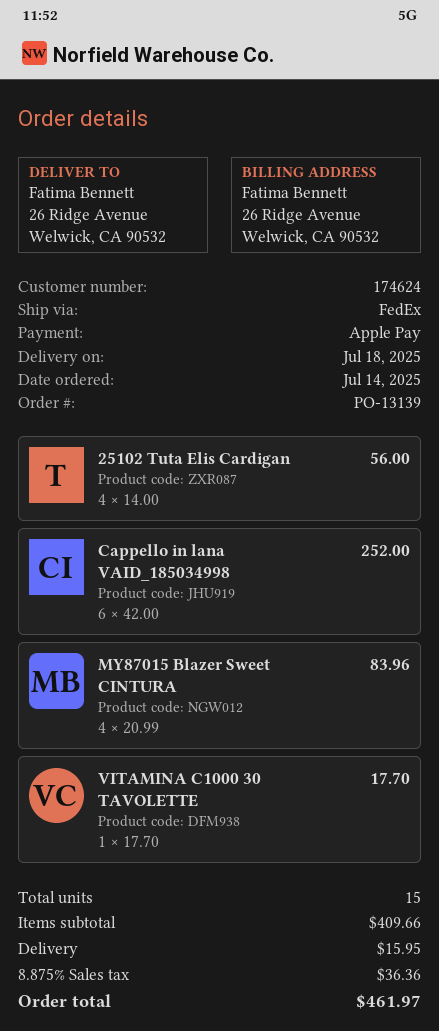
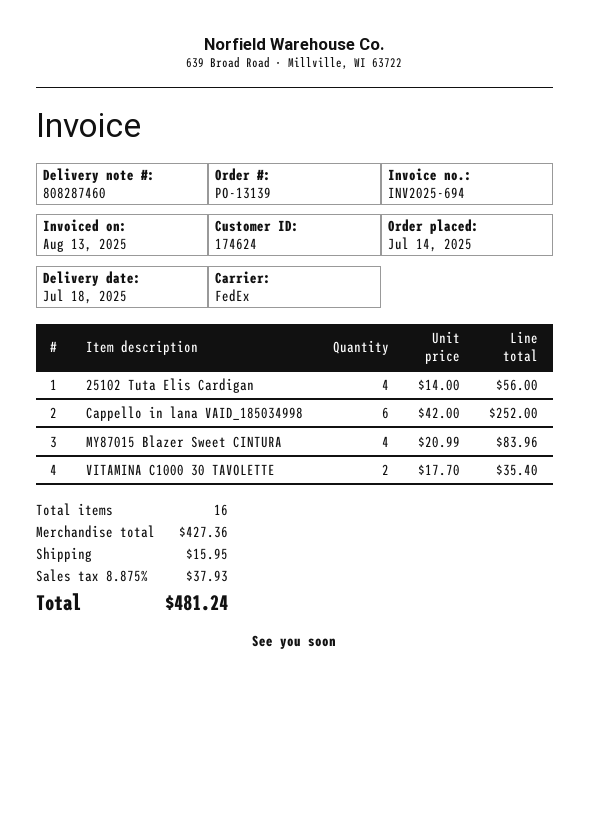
VITAMINA C1000 30 TAVOLETTE: 1 x 17.70 = 17.70 -> 2 x 17.70 = 35.40
total quantity: 15 -> 16
subtotal: 409.66 -> 427.36
tax: 8.875% = 36.36 -> 8.875% = 37.93
total: 461.97 -> 481.24

